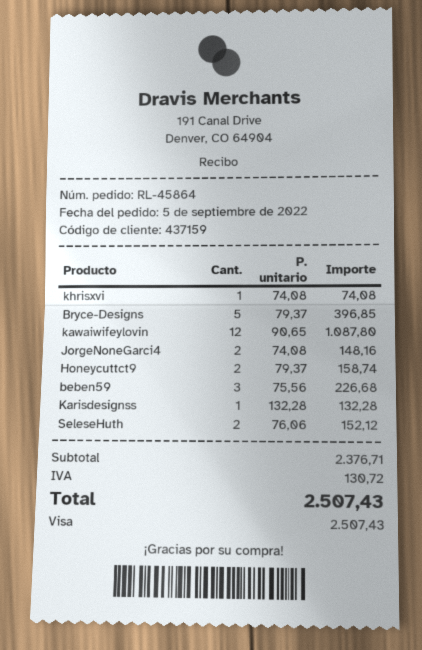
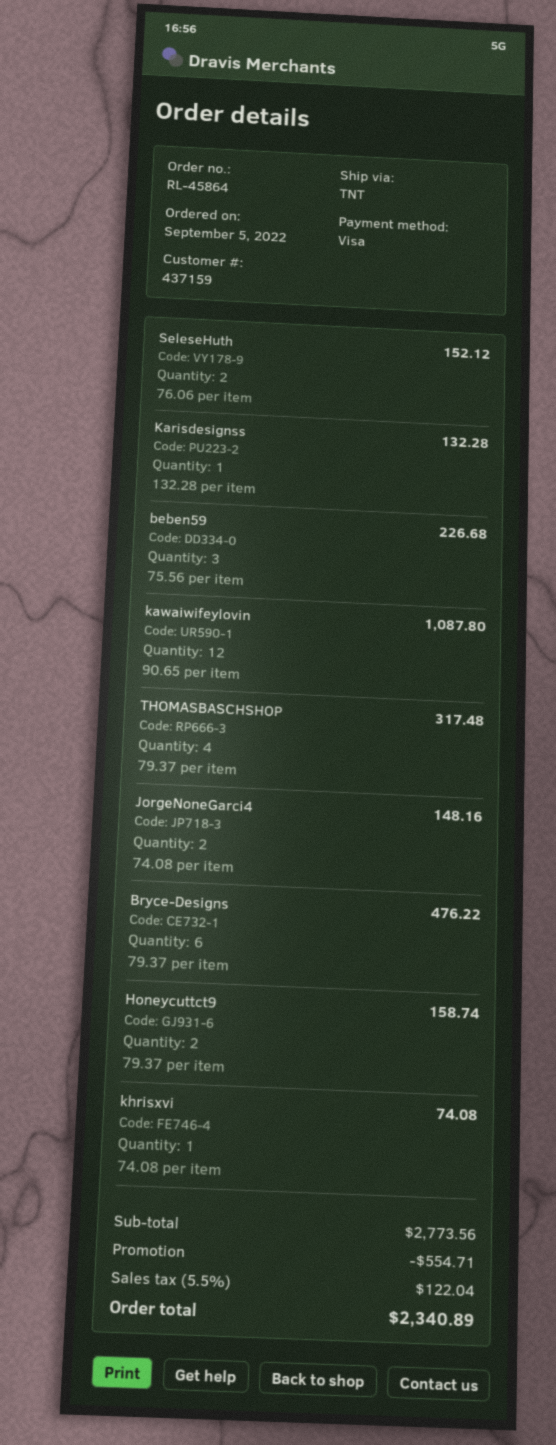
Bryce-Designs: 5 x 79.37 = 396.85 -> 6 x 79.37 = 476.22
THOMASBASCHSHOP: none -> 4 x 79.37 = 317.48
subtotal: 2376.71 -> 2773.56
discount: none -> 554.71
tax: 130.72 -> 122.04
total: 2507.43 -> 2340.89

